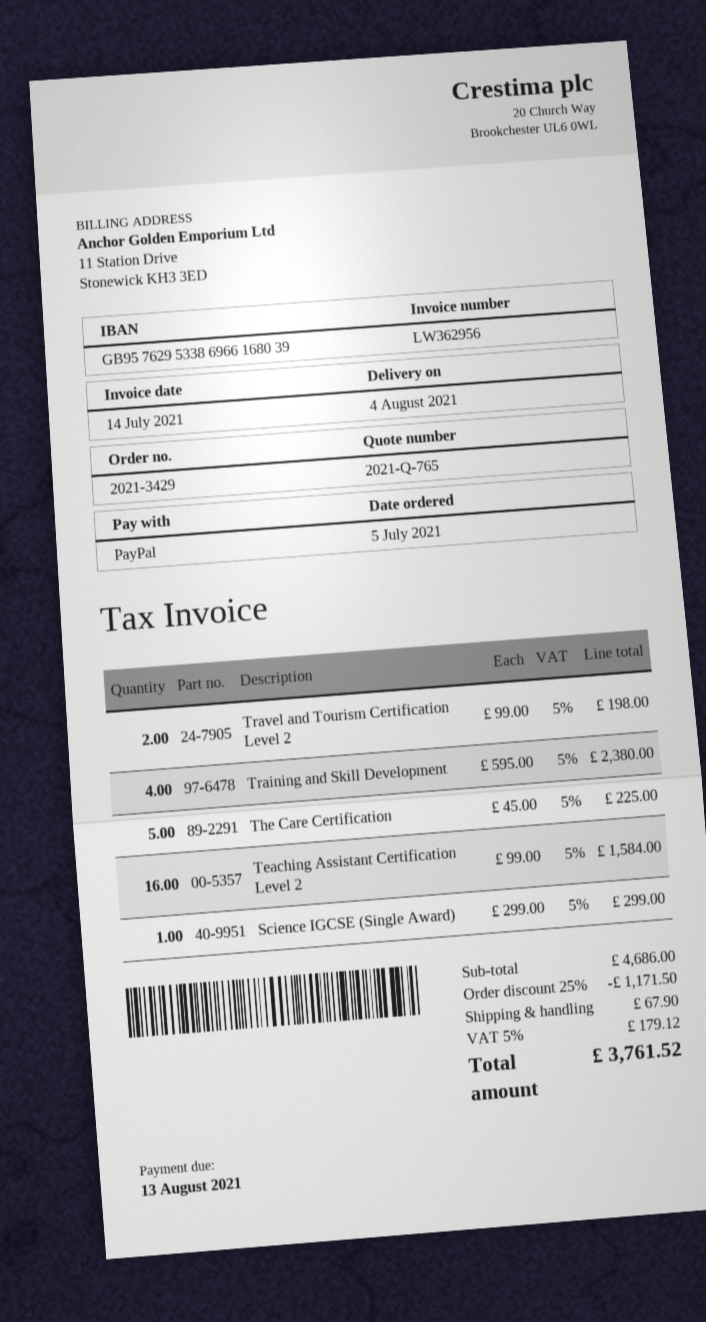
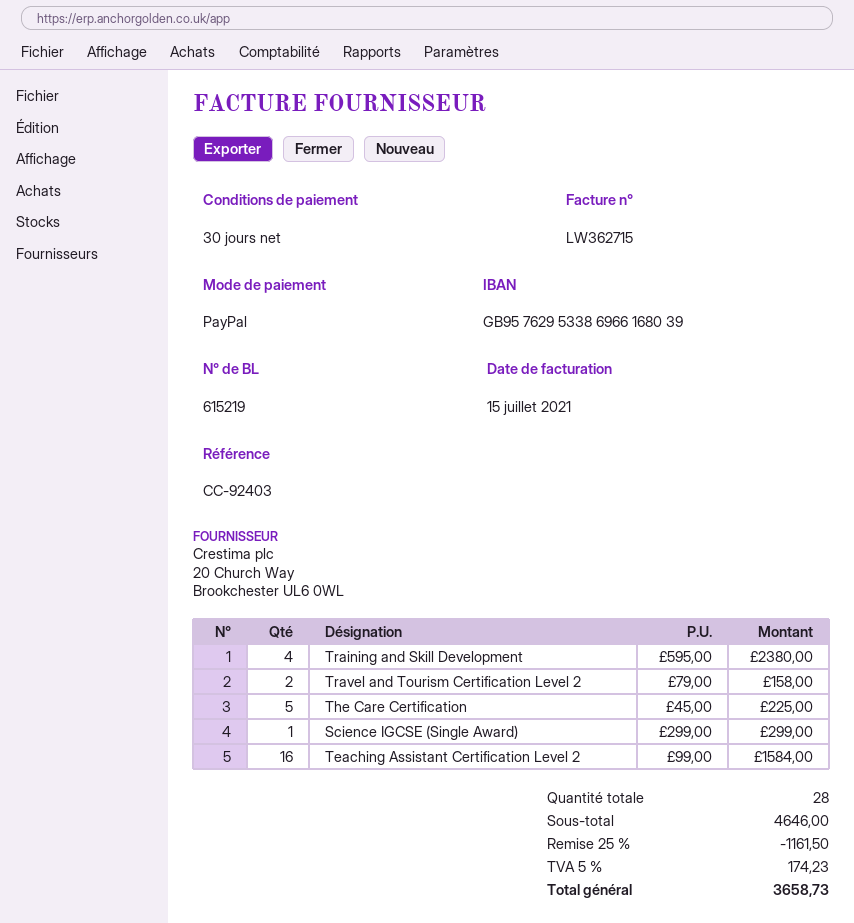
invoice number: LW362956 -> LW362715
invoice date: 2021-07-14 -> 2021-07-15
Travel and Tourism Certification Level 2: 2 x 99.00 = 198.00 -> 2 x 79.00 = 158.00
subtotal: 4686.00 -> 4646.00
discount: 25% = 1171.50 -> 25% = 1161.50
shipping: 67.90 -> none
tax: 5% = 179.12 -> 5% = 174.23
total: 3761.52 -> 3658.73

